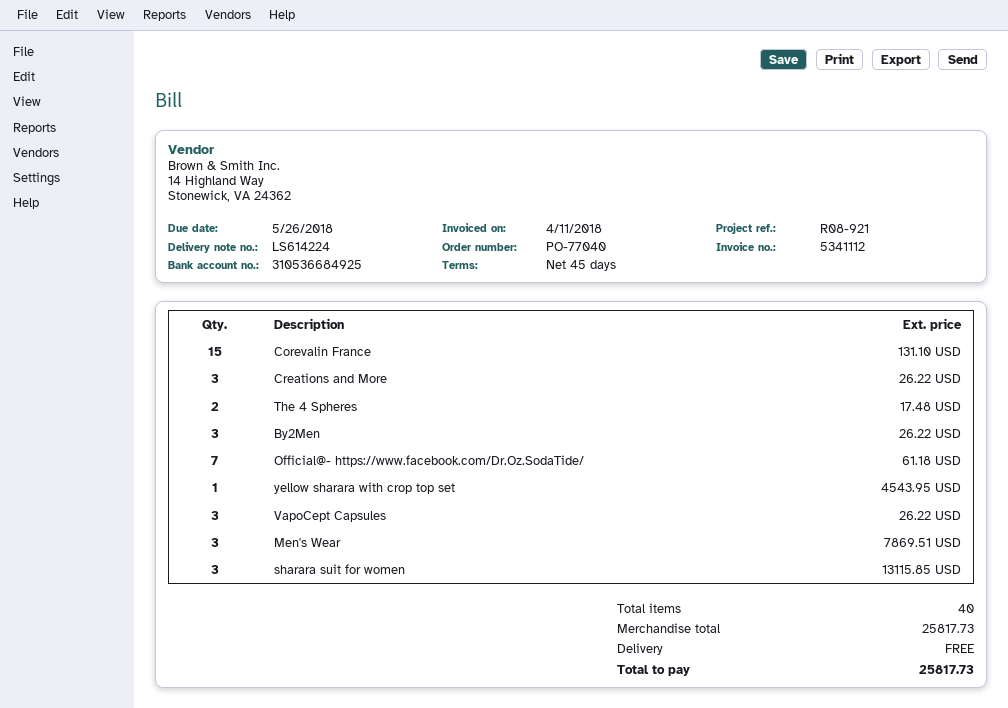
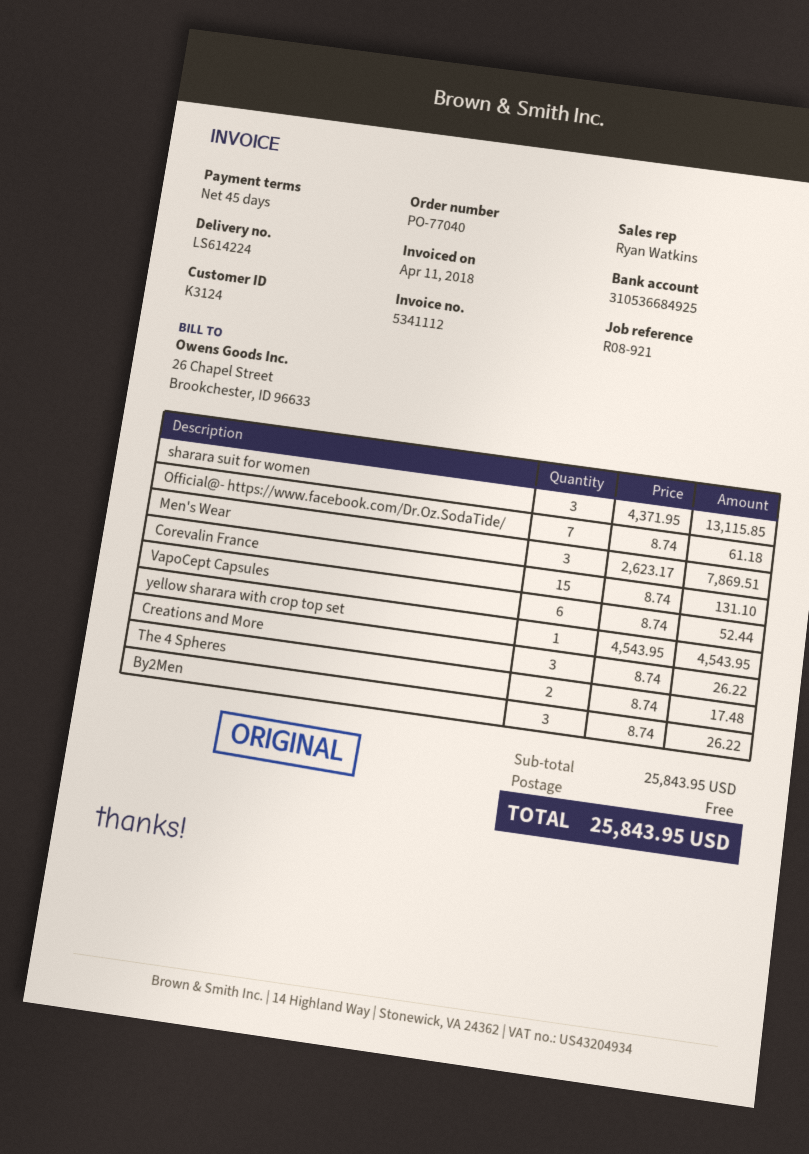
VapoCept Capsules: 3 for 26.22 -> 6 for 52.44
subtotal: 25817.73 -> 25843.95
total: 25817.73 -> 25843.95

